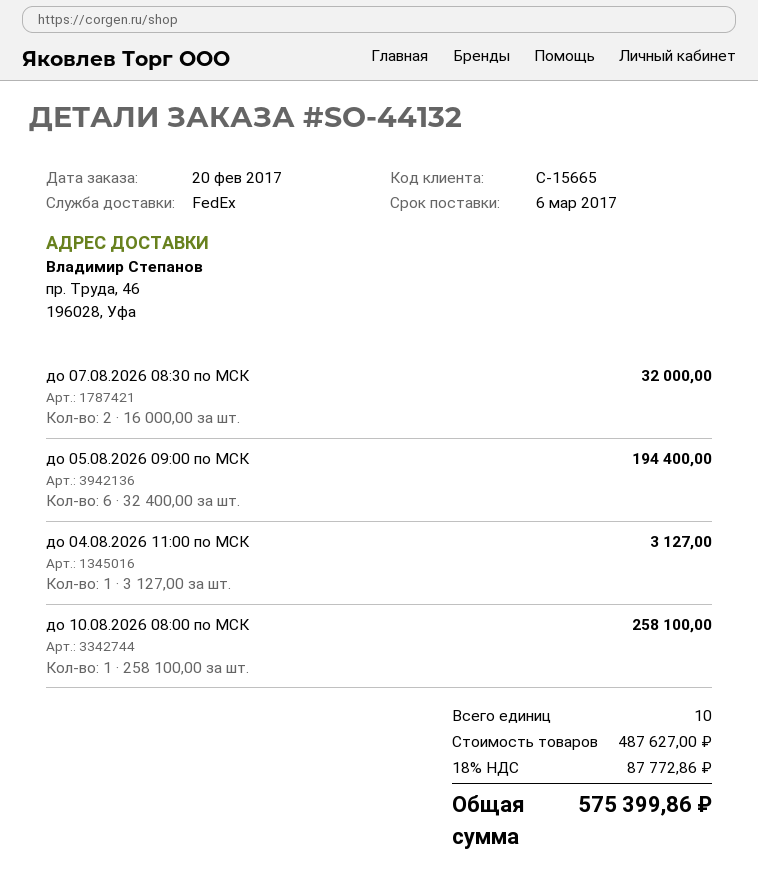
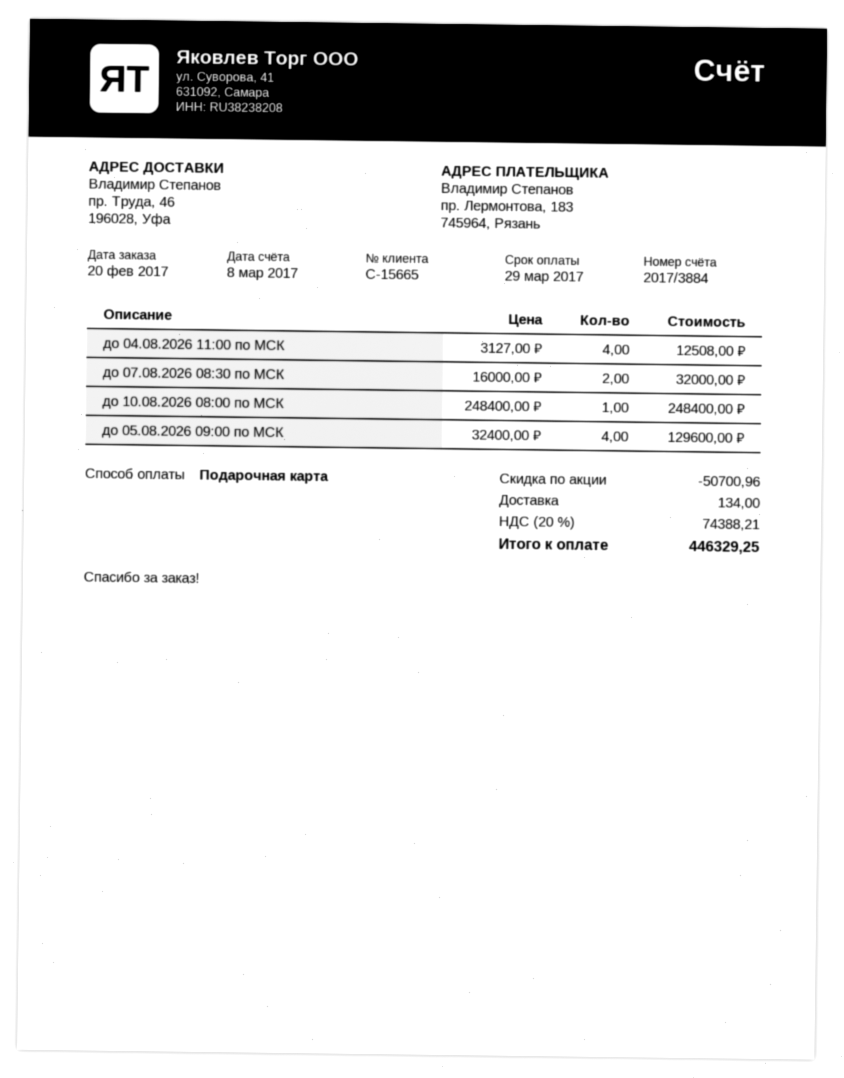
до 05.08.2026 09:00 по МСК: 6 x 32400.00 = 194400.00 -> 4 x 32400.00 = 129600.00
до 04.08.2026 11:00 по МСК: 1 x 3127.00 = 3127.00 -> 4 x 3127.00 = 12508.00
до 10.08.2026 08:00 по МСК: 1 x 258100.00 = 258100.00 -> 1 x 248400.00 = 248400.00
discount: none -> 50700.96
shipping: none -> 134.00
tax: 18% = 87772.86 -> 20% = 74388.21
total: 575399.86 -> 446329.25

